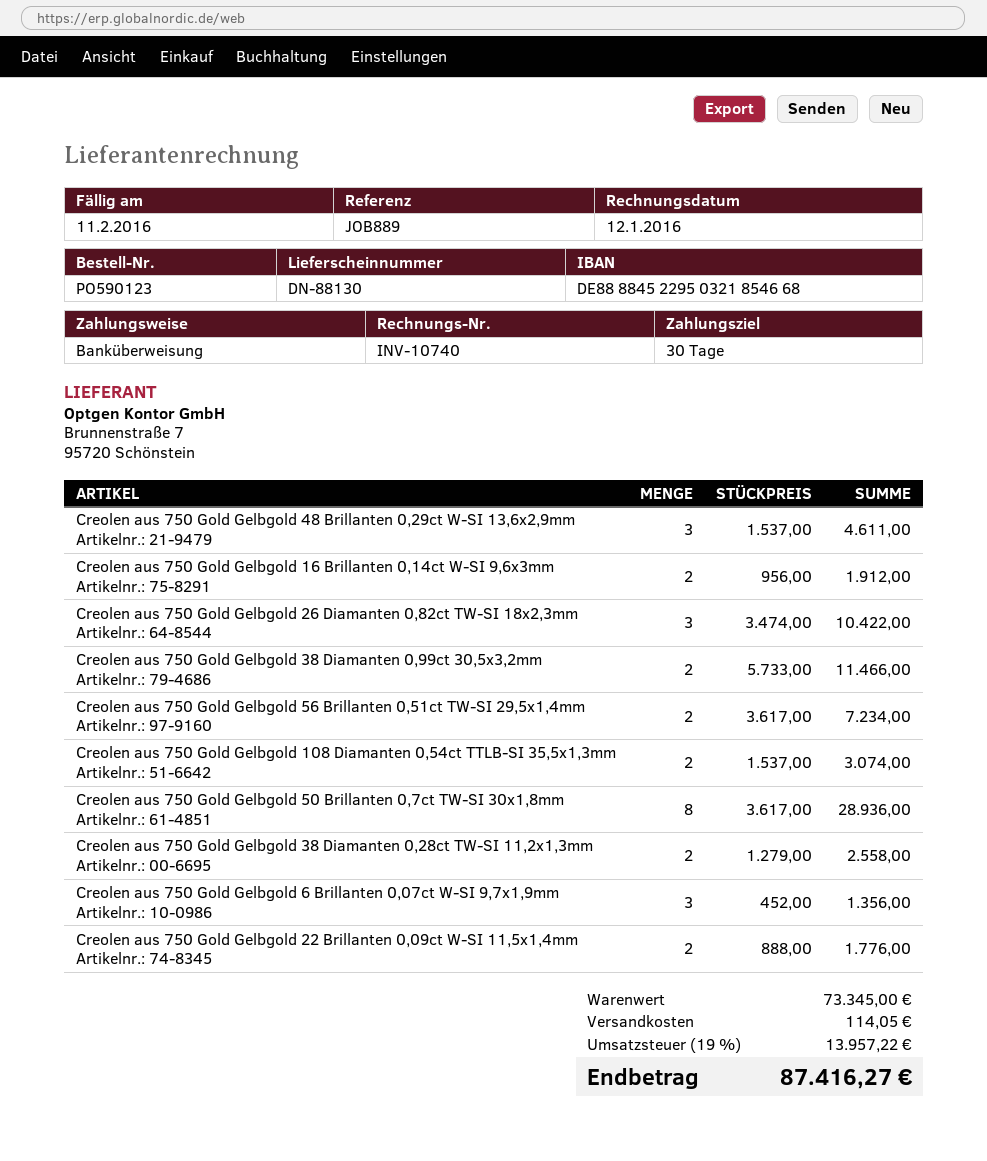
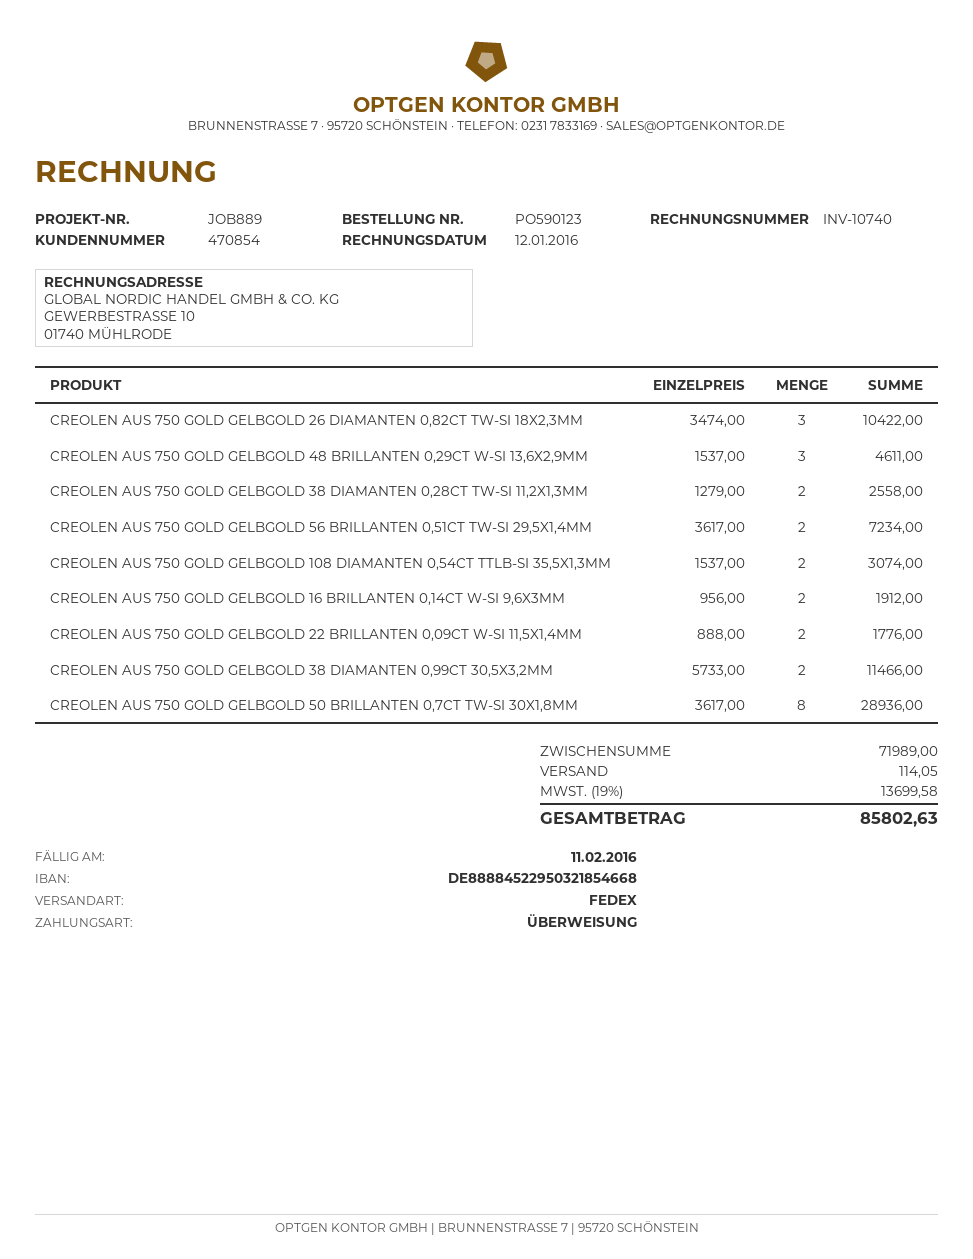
Creolen aus 750 Gold Gelbgold 6 Brillanten 0,07ct W-SI 9,7x1,9mm: 3 x 452.00 = 1356.00 -> none
subtotal: 73345.00 -> 71989.00
tax: 19% = 13957.22 -> 19% = 13699.58
total: 87416.27 -> 85802.63

